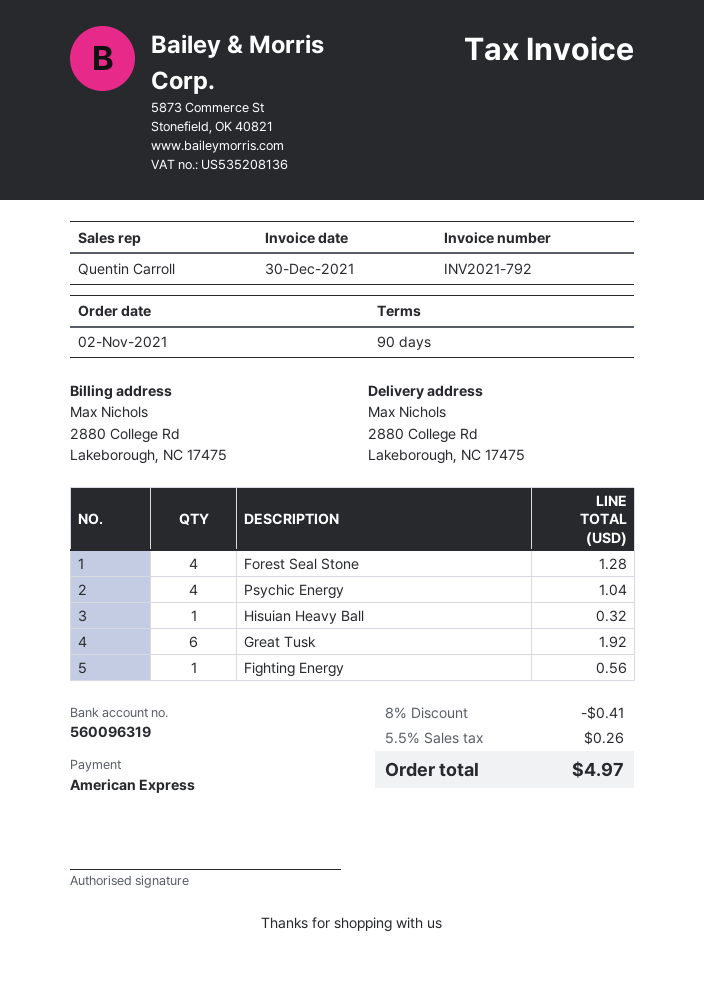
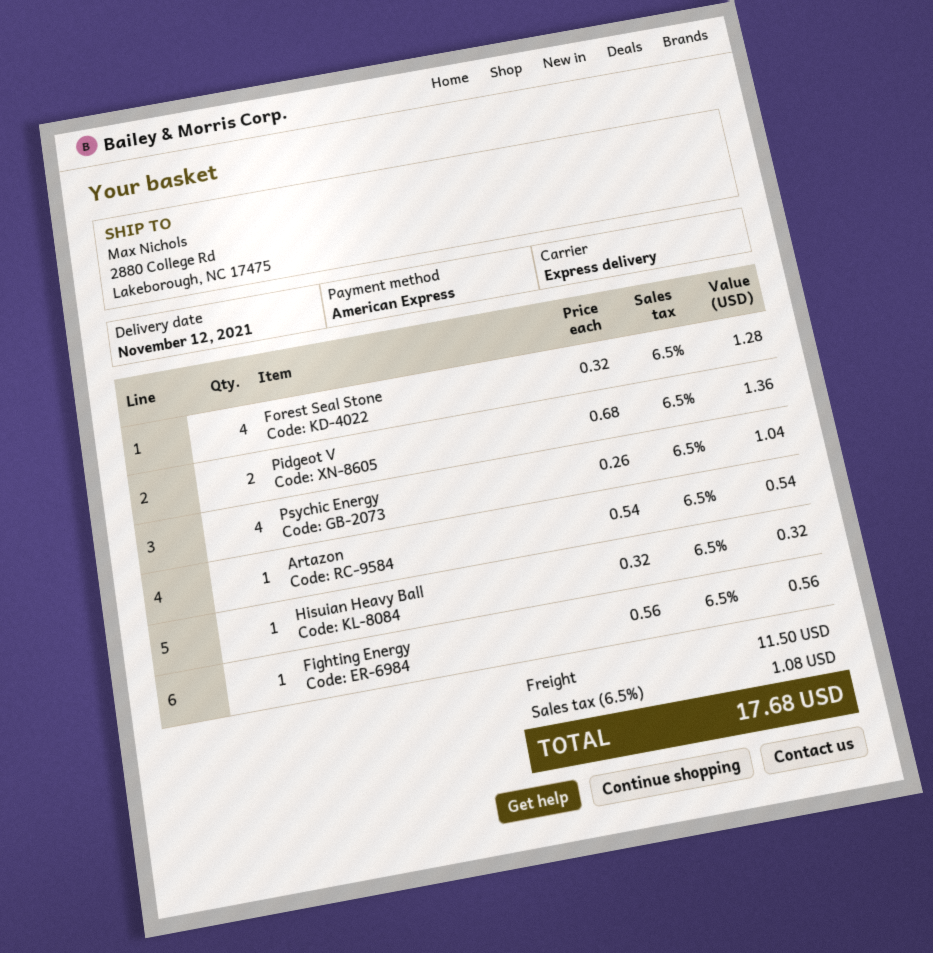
Great Tusk: 6 for 1.92 -> none
Pidgeot V: none -> 2 for 1.36
Artazon: none -> 1 for 0.54
discount: 8% = 0.41 -> none
shipping: none -> 11.50
tax: 5.5% = 0.26 -> 6.5% = 1.08
total: 4.97 -> 17.68

